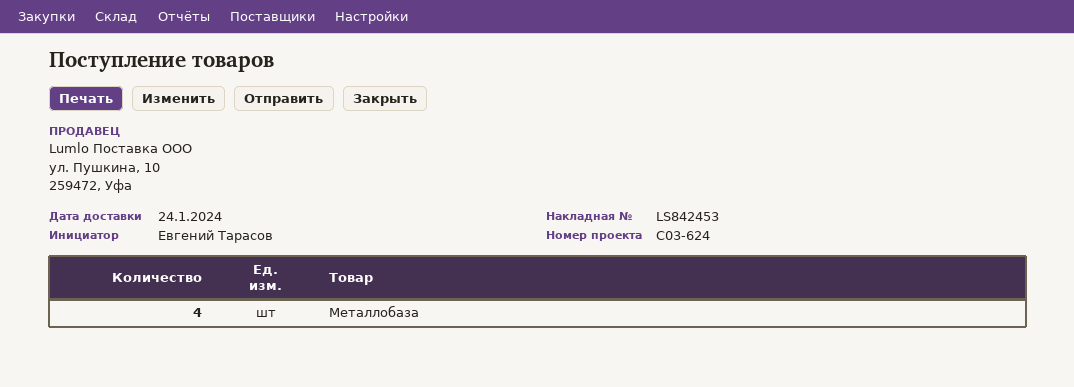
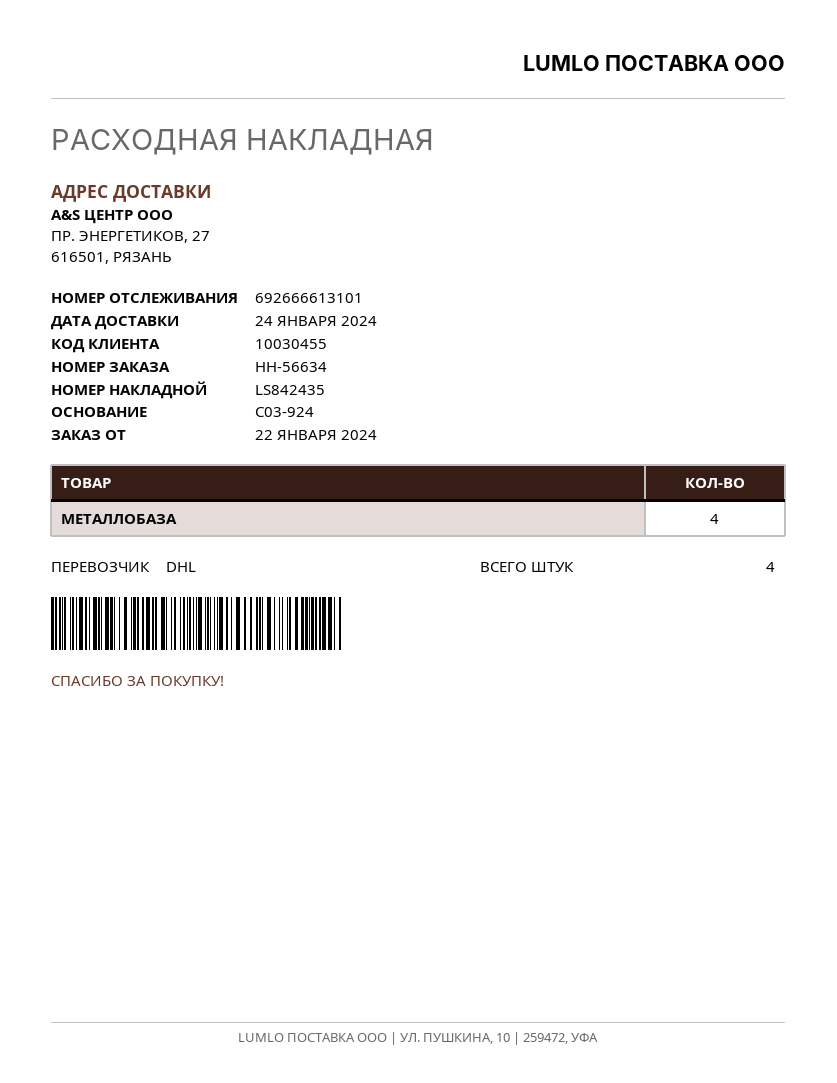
delivery note number: LS842453 -> LS842435
reference: C03-624 -> C03-924

